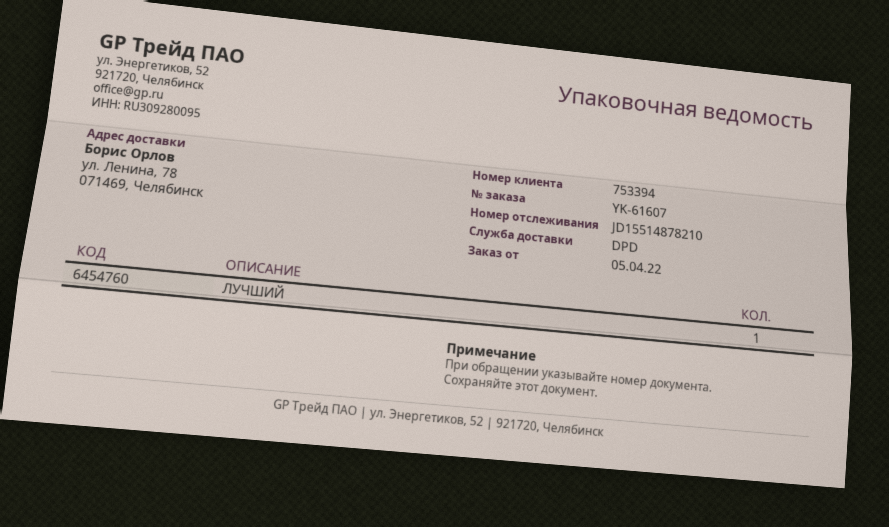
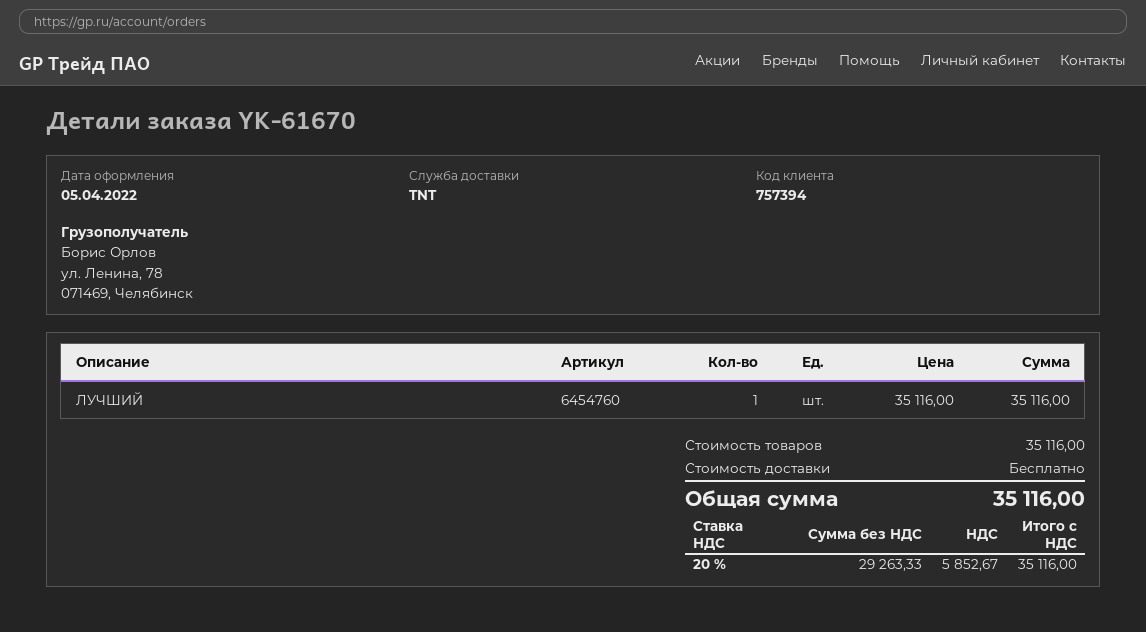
order number: YK-61607 -> YK-61670
customer number: 753394 -> 757394
shipping method: DPD -> TNT

